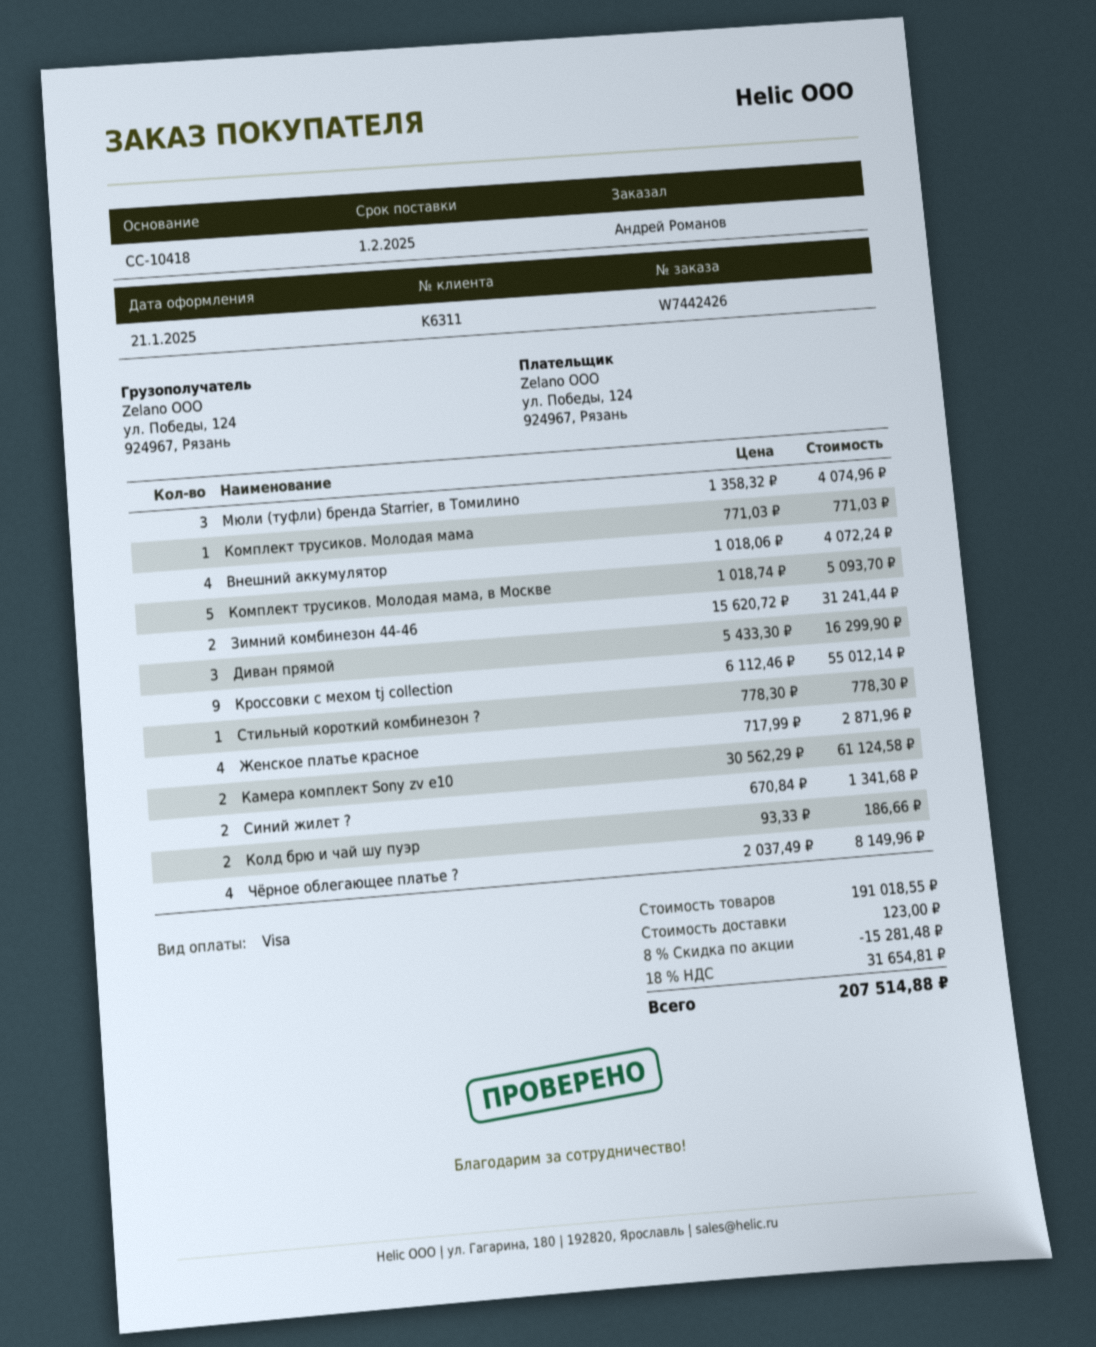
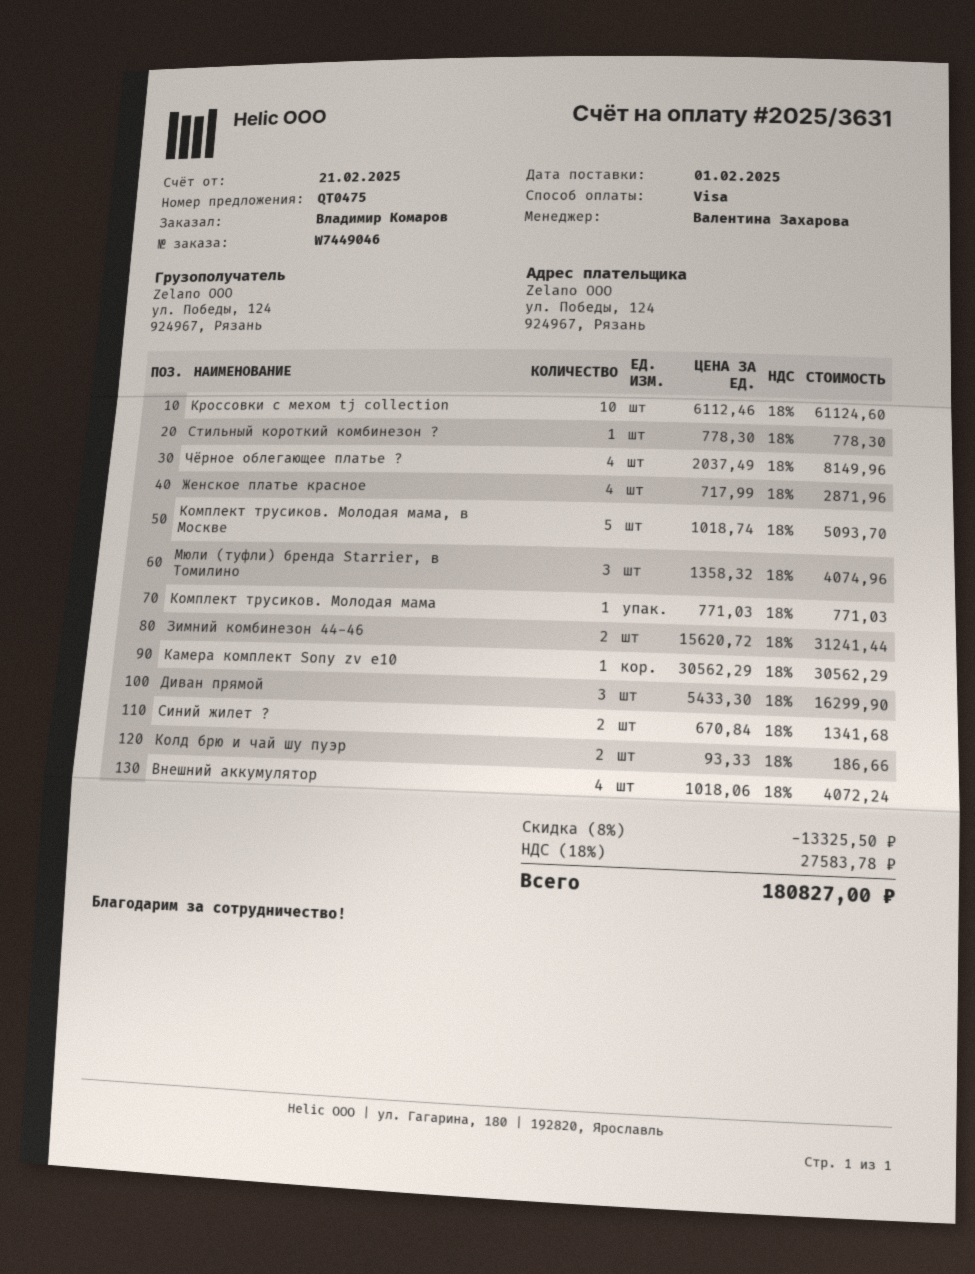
order number: W7442426 -> W7449046
ordered by: Андрей Романов -> Владимир Комаров
Кроссовки с мехом tj collection: 9 x 6112.46 = 55012.14 -> 10 x 6112.46 = 61124.60
Камера комплект Sony zv e10: 2 x 30562.29 = 61124.58 -> 1 x 30562.29 = 30562.29
discount: 8% = 15281.48 -> 8% = 13325.50
shipping: 123.00 -> none
tax: 18% = 31654.81 -> 18% = 27583.78
total: 207514.88 -> 180827.00

